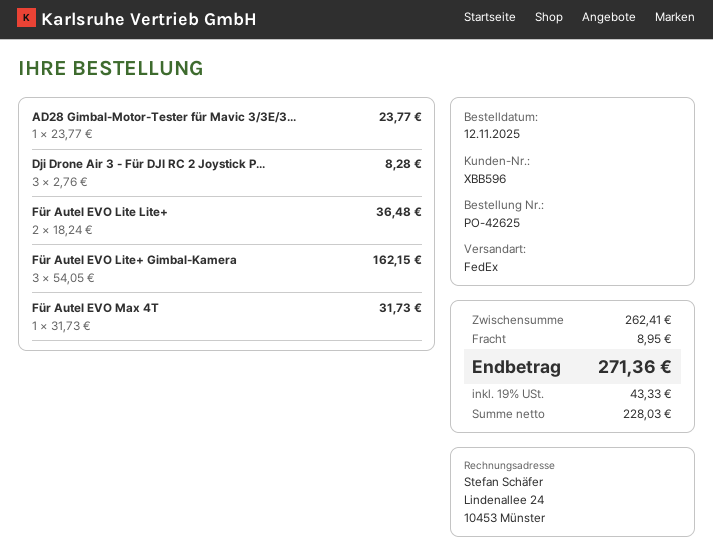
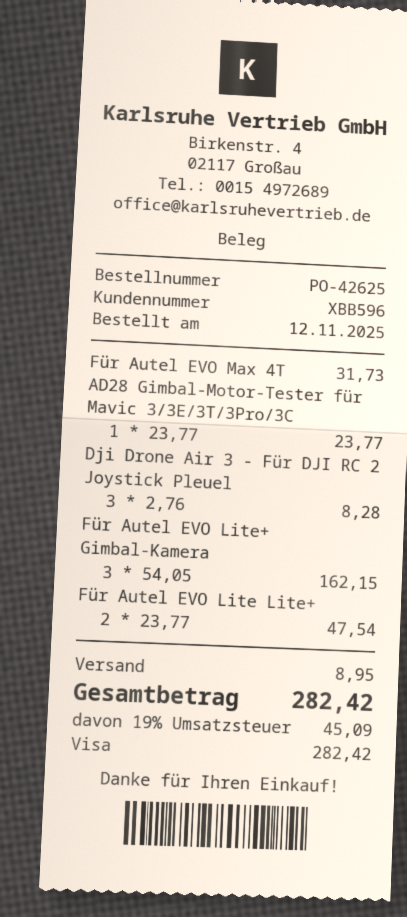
Für Autel EVO Lite Lite+: 2 x 18.24 = 36.48 -> 2 x 23.77 = 47.54
tax: 19% = 43.33 -> 19% = 45.09
total: 271.36 -> 282.42

